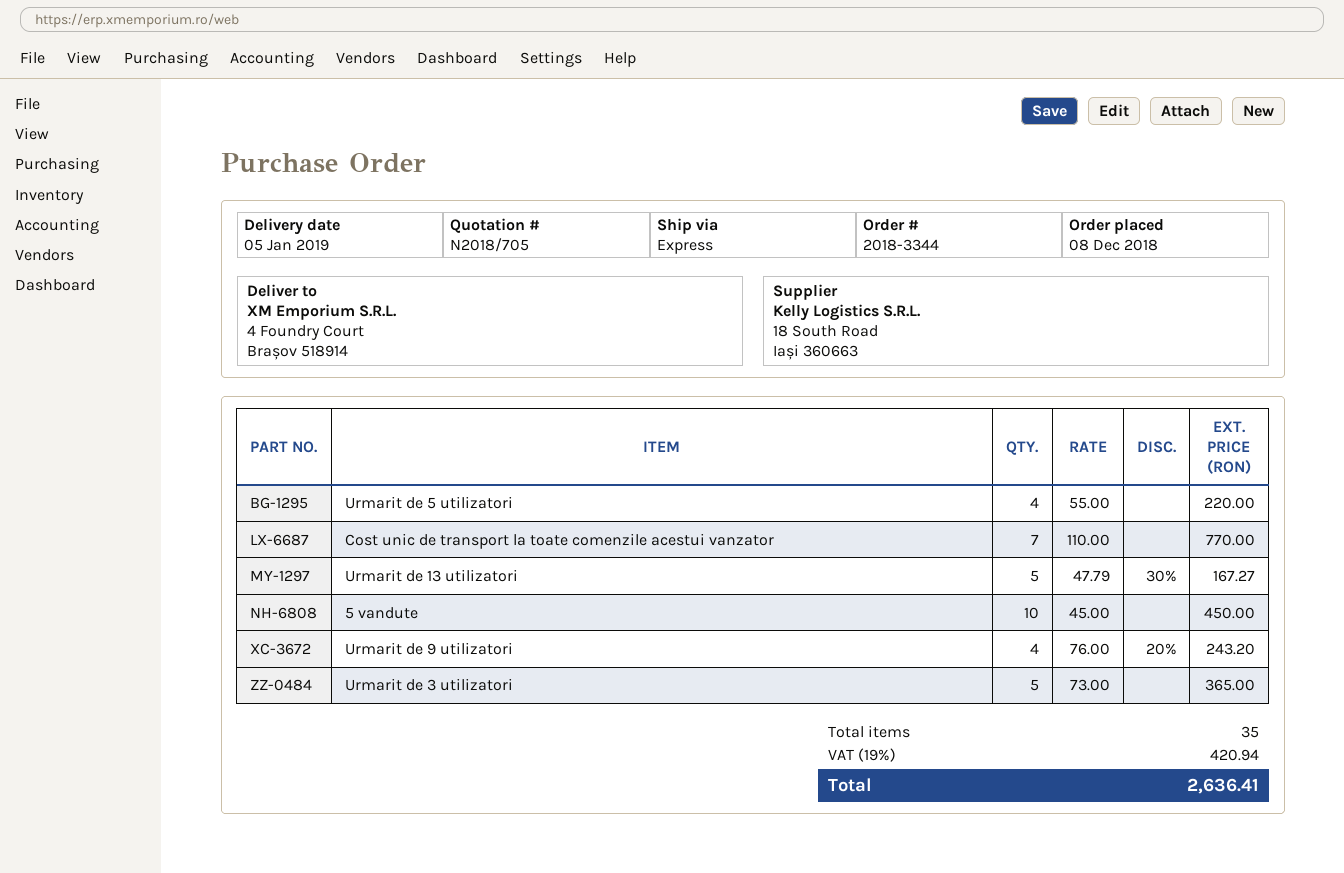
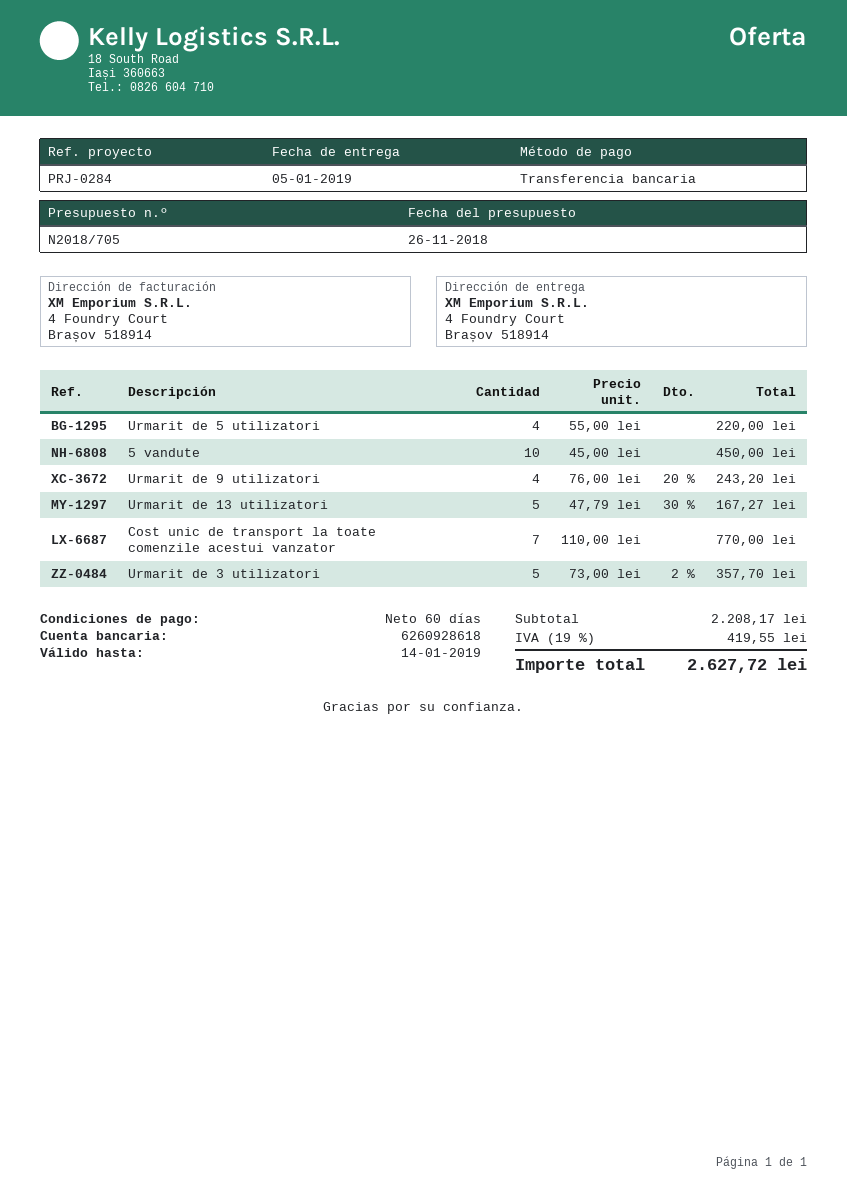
Urmarit de 3 utilizatori: 5 x 73.00 = 365.00 -> 5 x 73.00 - 2% = 357.70
tax: 19% = 420.94 -> 19% = 419.55
total: 2636.41 -> 2627.72

